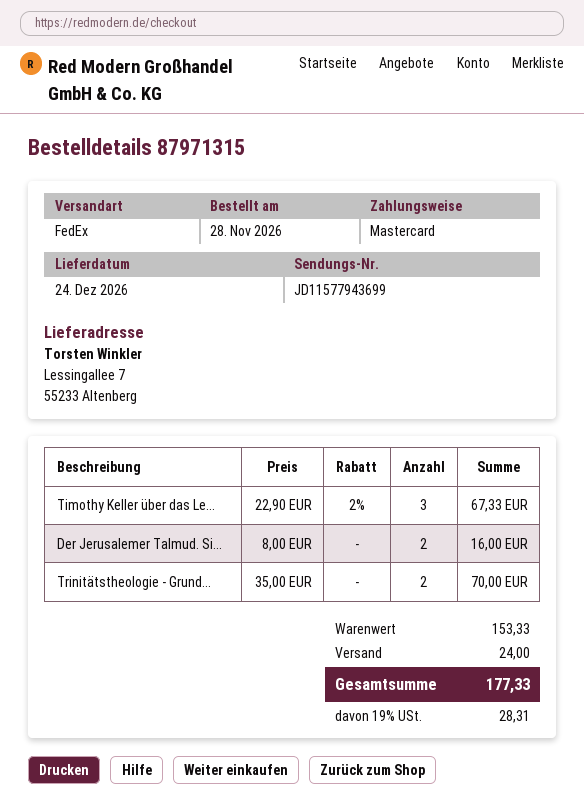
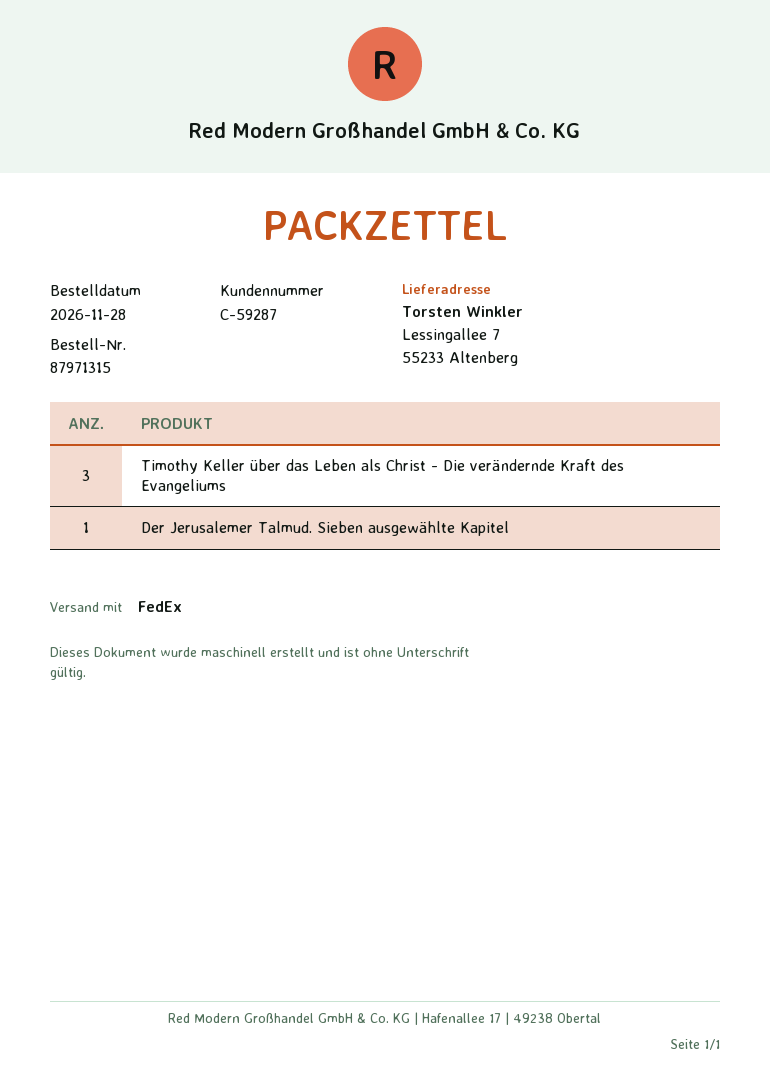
Der Jerusalemer Talmud. Si...: 2 -> 1
Trinitätstheologie - Grund...: 2 -> none

